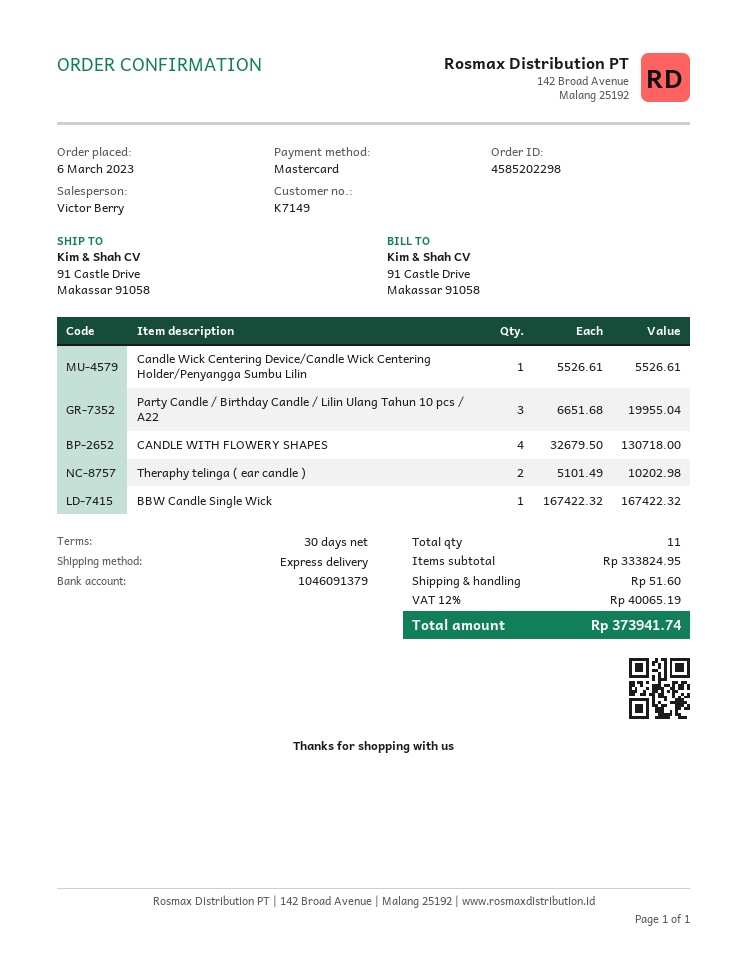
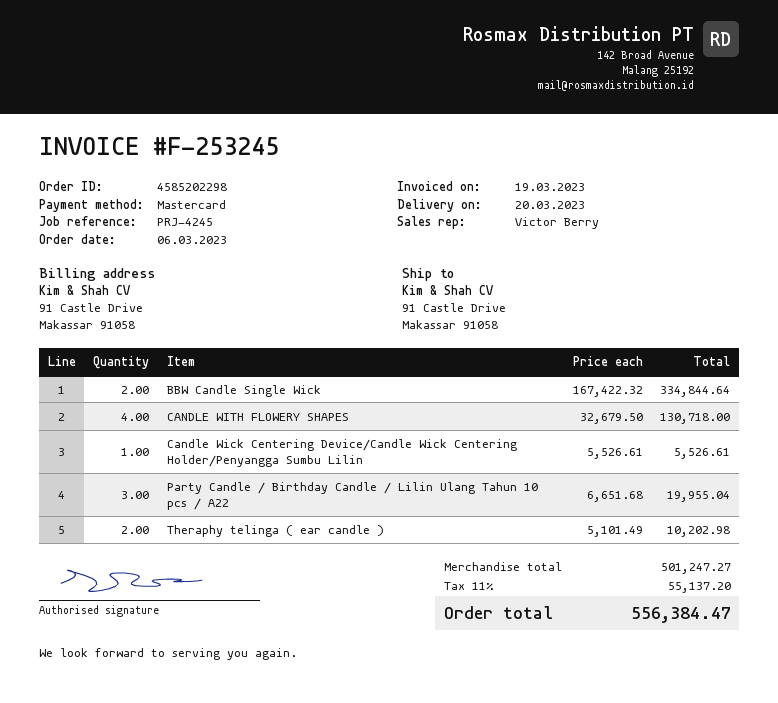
BBW Candle Single Wick: 1 x 167422.32 = 167422.32 -> 2 x 167422.32 = 334844.64
subtotal: 333824.95 -> 501247.27
shipping: 51.60 -> none
tax: 12% = 40065.19 -> 11% = 55137.20
total: 373941.74 -> 556384.47

